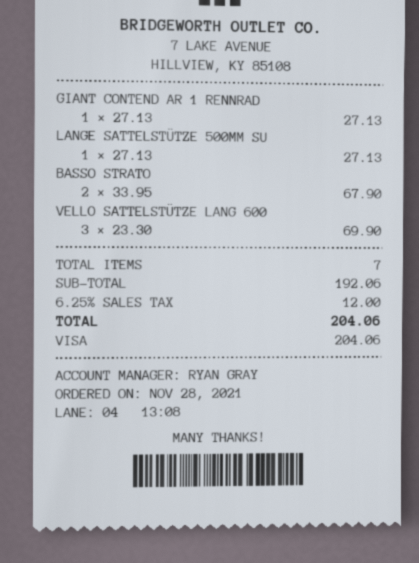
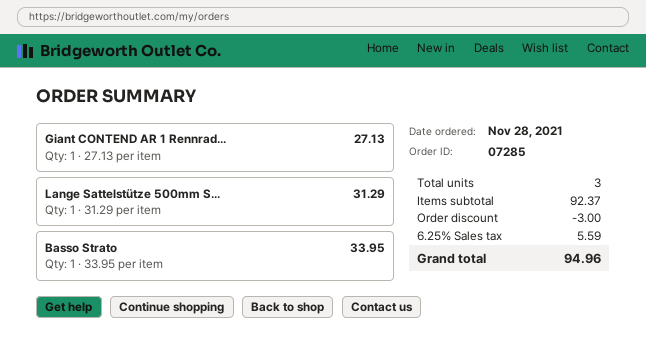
LANGE SATTELSTÜTZE 500MM SU: 1 x 27.13 = 27.13 -> 1 x 31.29 = 31.29
BASSO STRATO: 2 x 33.95 = 67.90 -> 1 x 33.95 = 33.95
VELLO SATTELSTÜTZE LANG 600: 3 x 23.30 = 69.90 -> none
total quantity: 7 -> 3
subtotal: 192.06 -> 92.37
discount: none -> 3.00
tax: 6.25% = 12.00 -> 6.25% = 5.59
total: 204.06 -> 94.96

